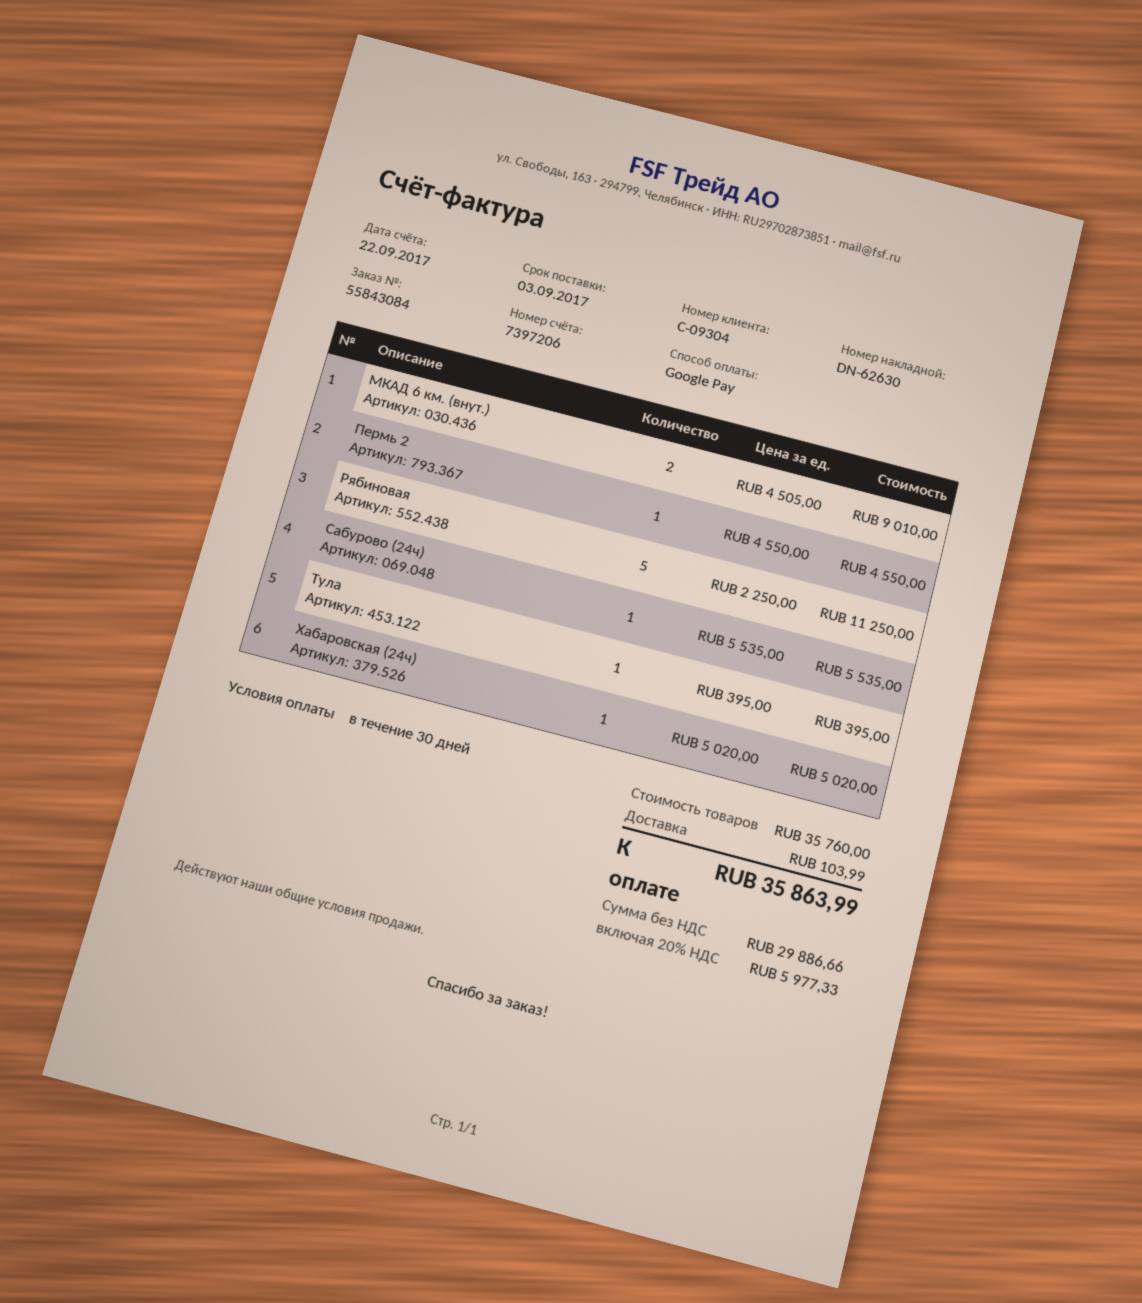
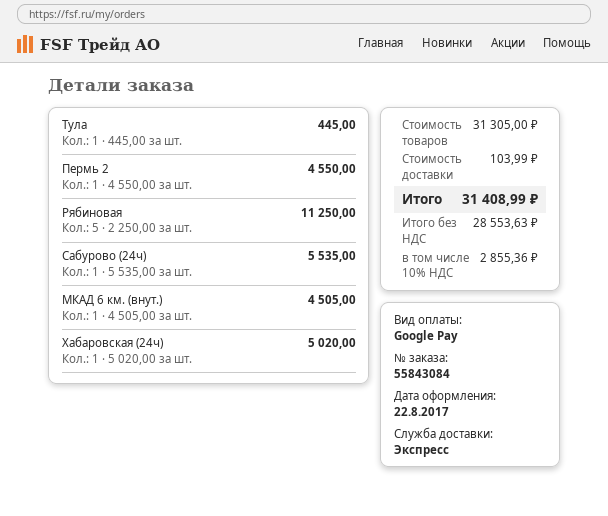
МКАД 6 км. (внут.): 2 x 4505.00 = 9010.00 -> 1 x 4505.00 = 4505.00
Тула: 1 x 395.00 = 395.00 -> 1 x 445.00 = 445.00
subtotal: 35760.00 -> 31305.00
net: 29886.66 -> 28553.63
tax: 20% = 5977.33 -> 10% = 2855.36
total: 35863.99 -> 31408.99

